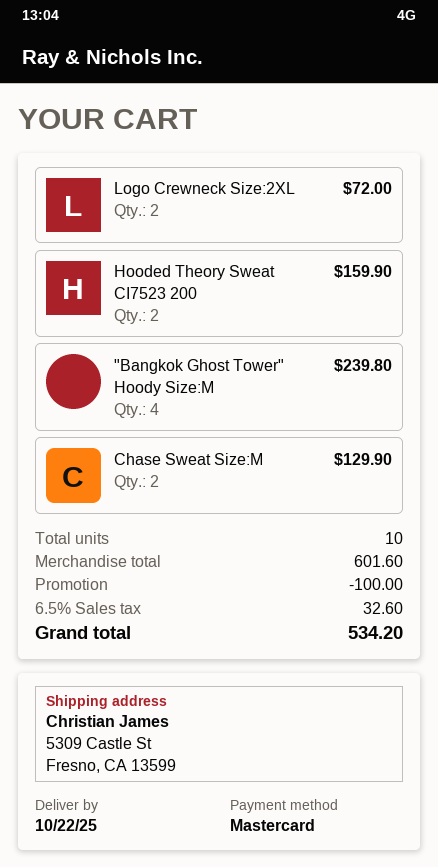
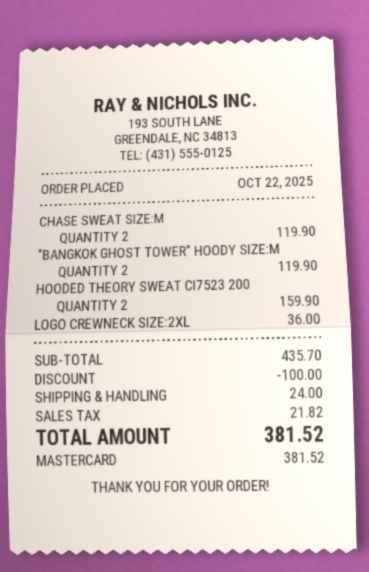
Logo Crewneck Size:2XL: 2 for 72.00 -> 1 for 36.00
"Bangkok Ghost Tower" Hoody Size:M: 4 for 239.80 -> 2 for 119.90
Chase Sweat Size:M: 2 for 129.90 -> 2 for 119.90
subtotal: 601.60 -> 435.70
shipping: none -> 24.00
tax: 32.60 -> 21.82
total: 534.20 -> 381.52

